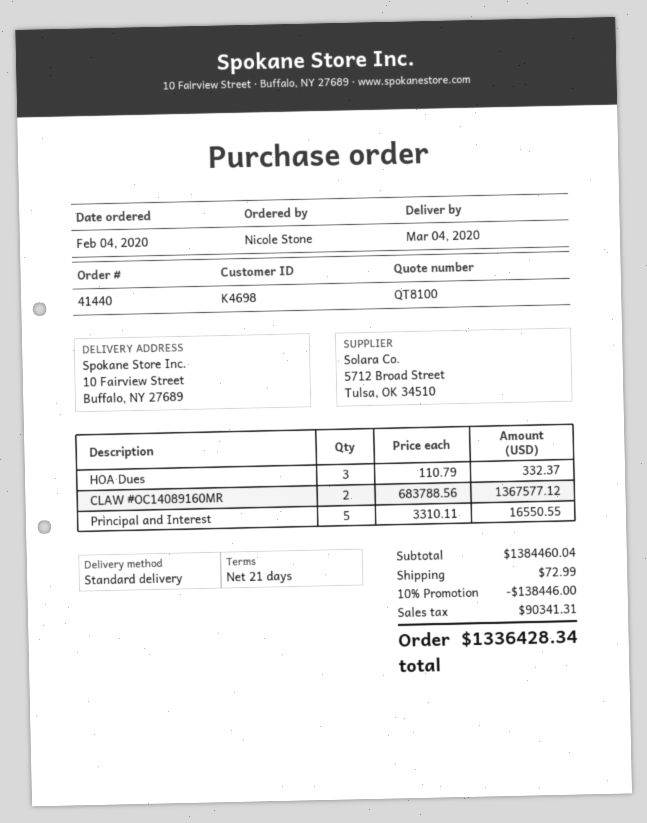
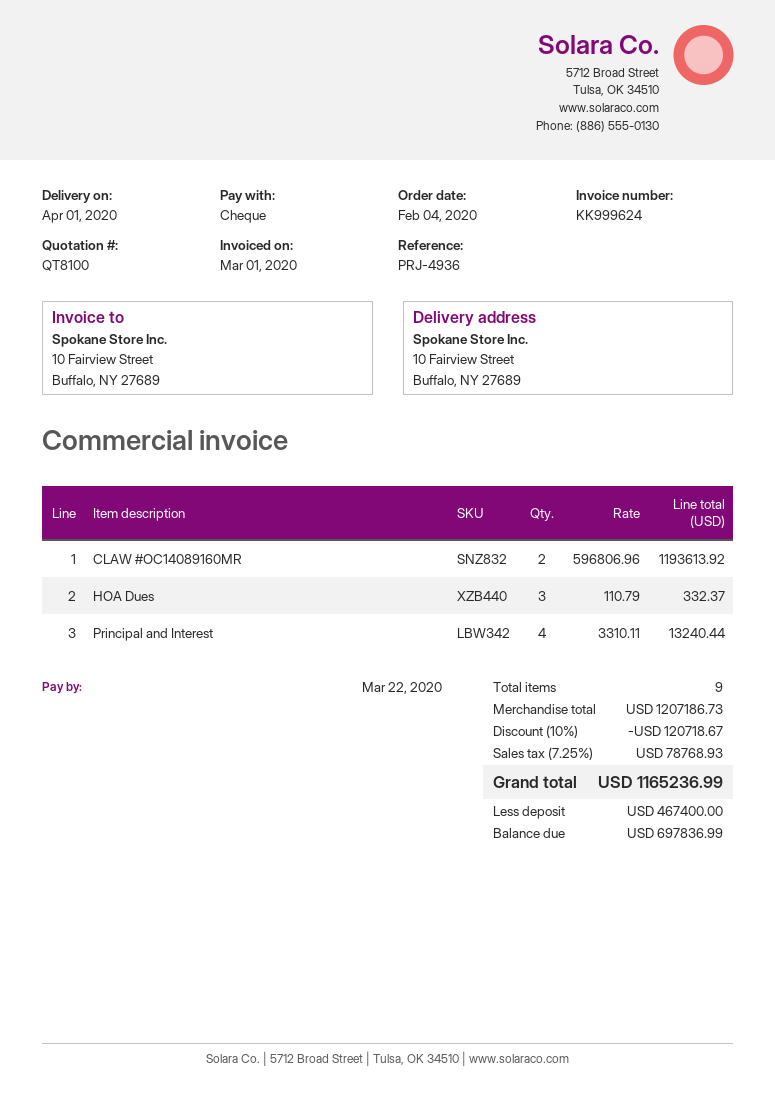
delivery date: 2020-03-04 -> 2020-04-01
CLAW #OC14089160MR: 2 x 683788.56 = 1367577.12 -> 2 x 596806.96 = 1193613.92
Principal and Interest: 5 x 3310.11 = 16550.55 -> 4 x 3310.11 = 13240.44
subtotal: 1384460.04 -> 1207186.73
discount: 10% = 138446.00 -> 10% = 120718.67
shipping: 72.99 -> none
tax: 90341.31 -> 78768.93
total: 1336428.34 -> 1165236.99

